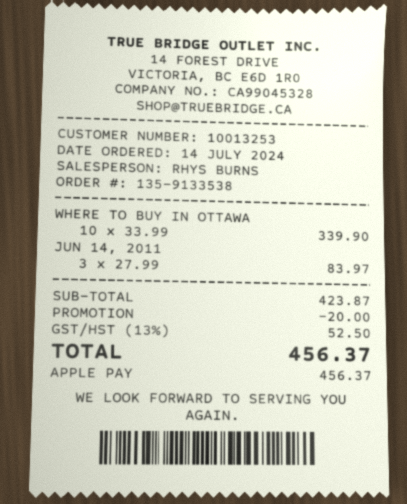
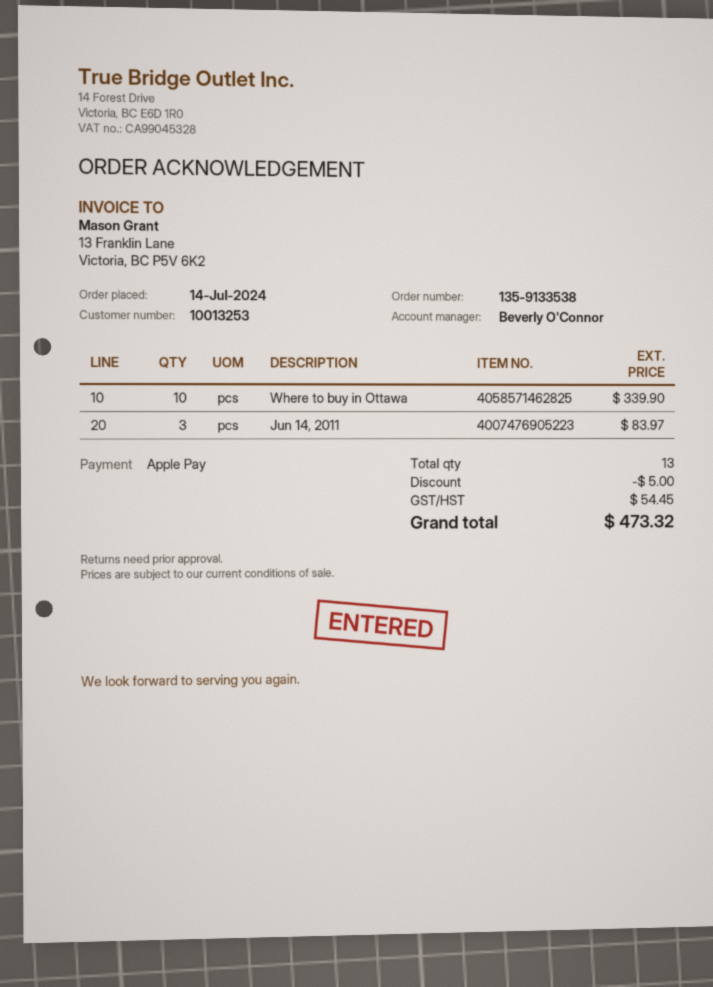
sales rep: RHYS BURNS -> Beverly O'Connor
discount: 20.00 -> 5.00
tax: 52.50 -> 54.45
total: 456.37 -> 473.32

